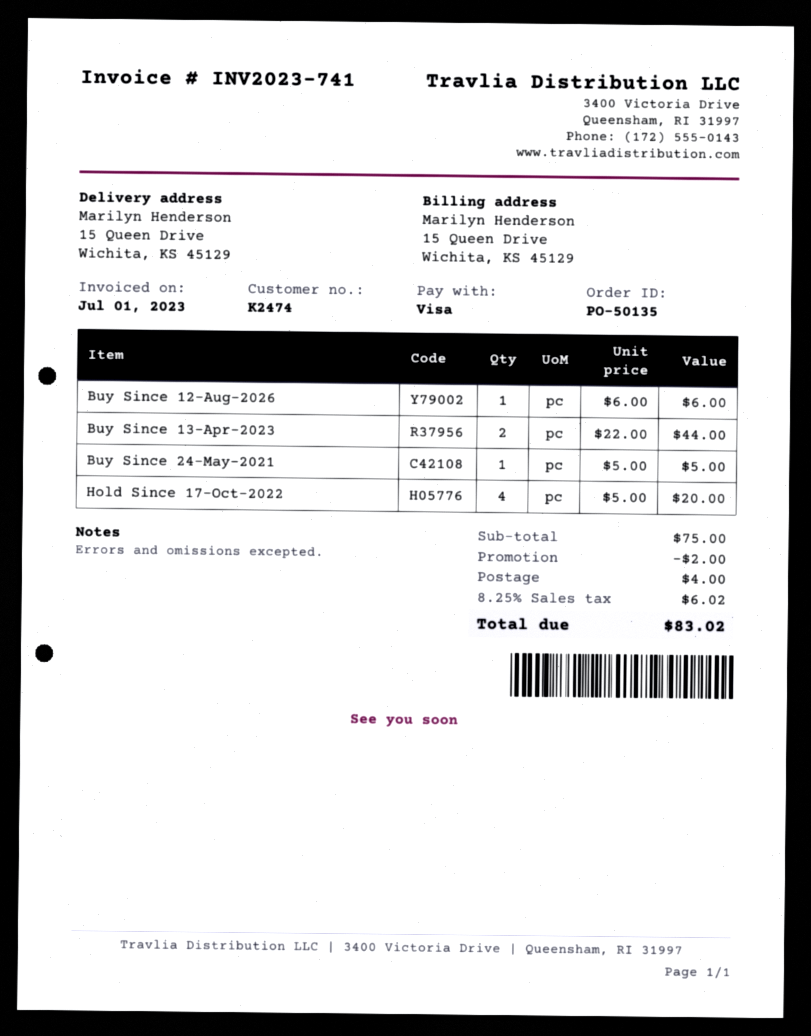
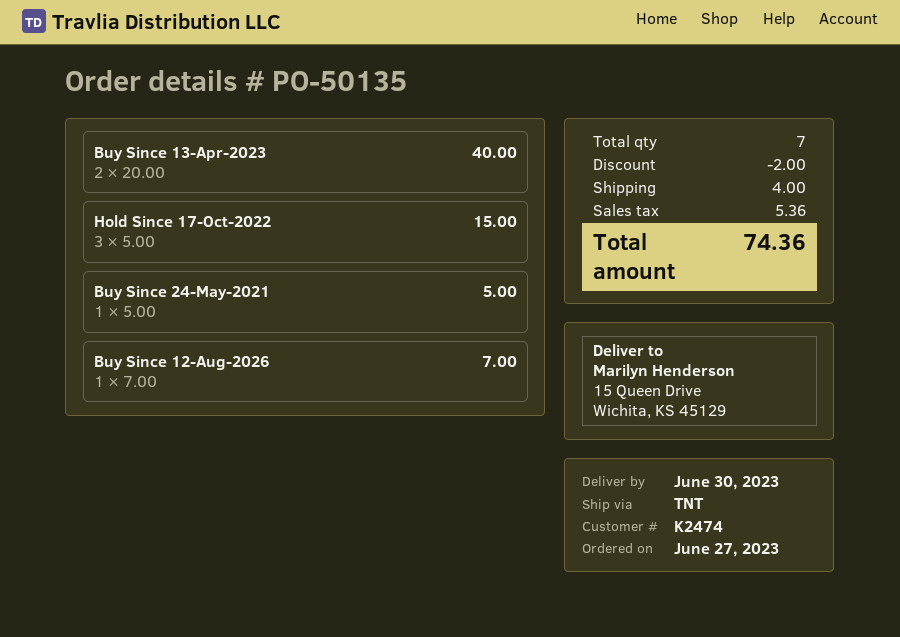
Buy Since 12-Aug-2026: 1 x 6.00 = 6.00 -> 1 x 7.00 = 7.00
Buy Since 13-Apr-2023: 2 x 22.00 = 44.00 -> 2 x 20.00 = 40.00
Hold Since 17-Oct-2022: 4 x 5.00 = 20.00 -> 3 x 5.00 = 15.00
tax: 6.02 -> 5.36
total: 83.02 -> 74.36

